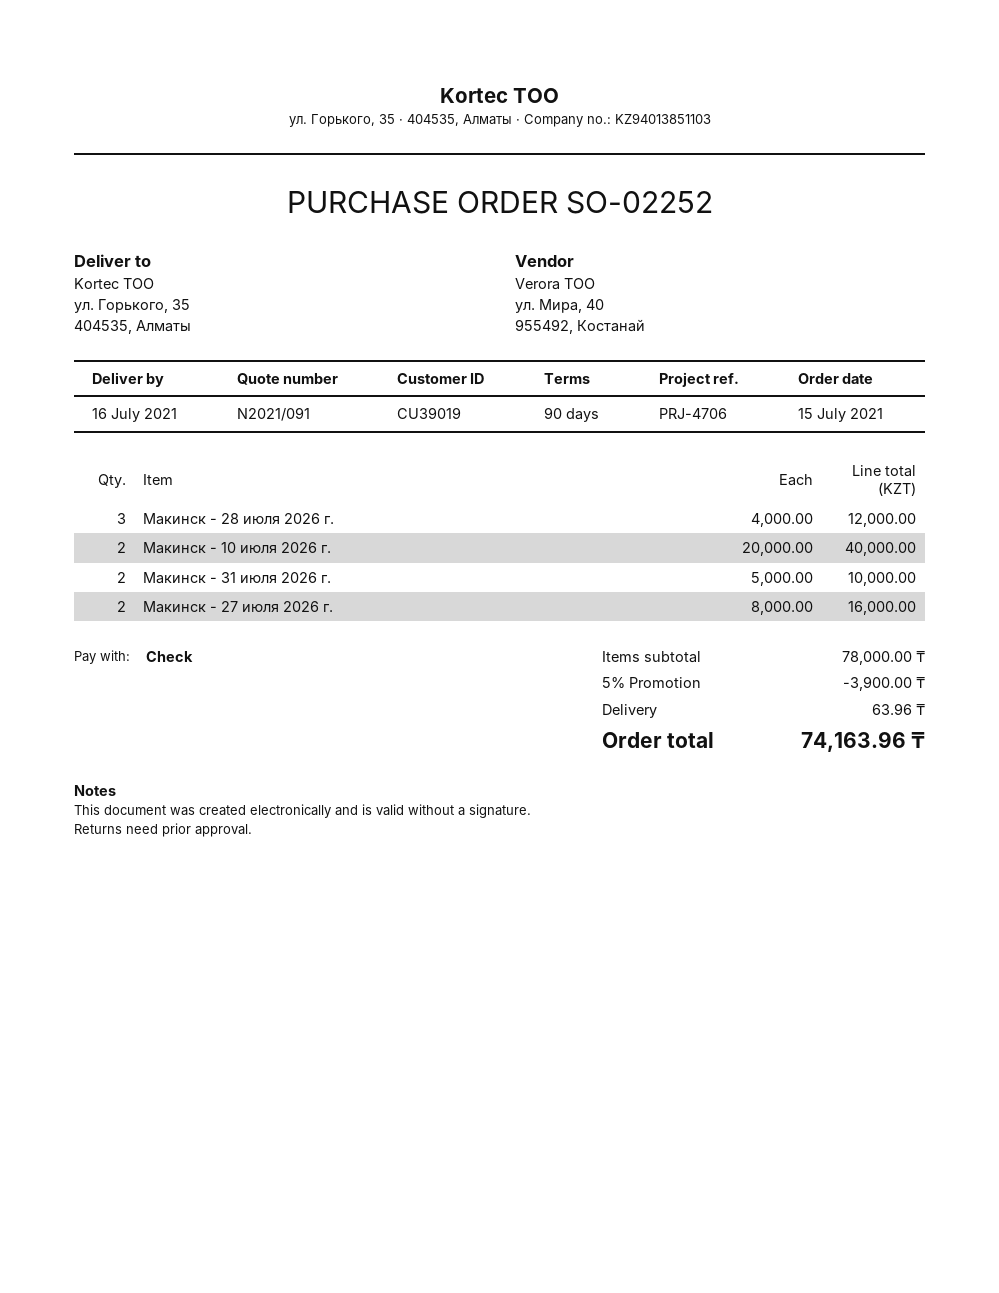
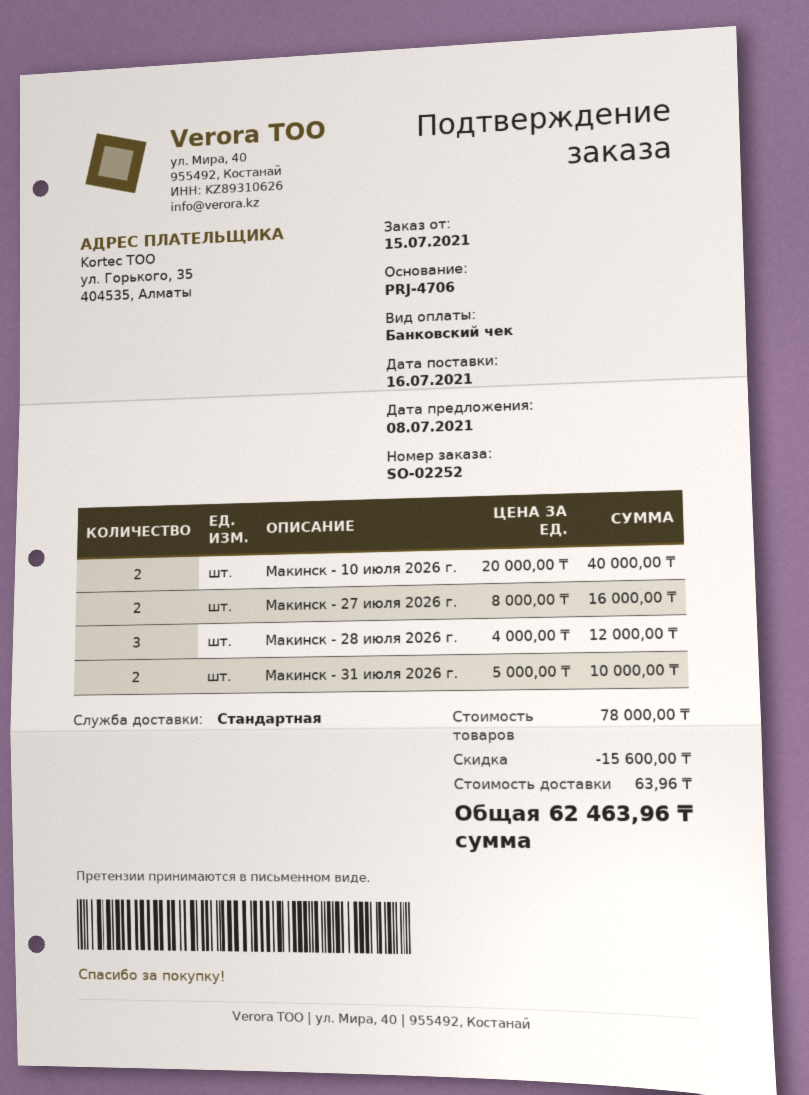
discount: 3900.00 -> 15600.00
total: 74163.96 -> 62463.96

